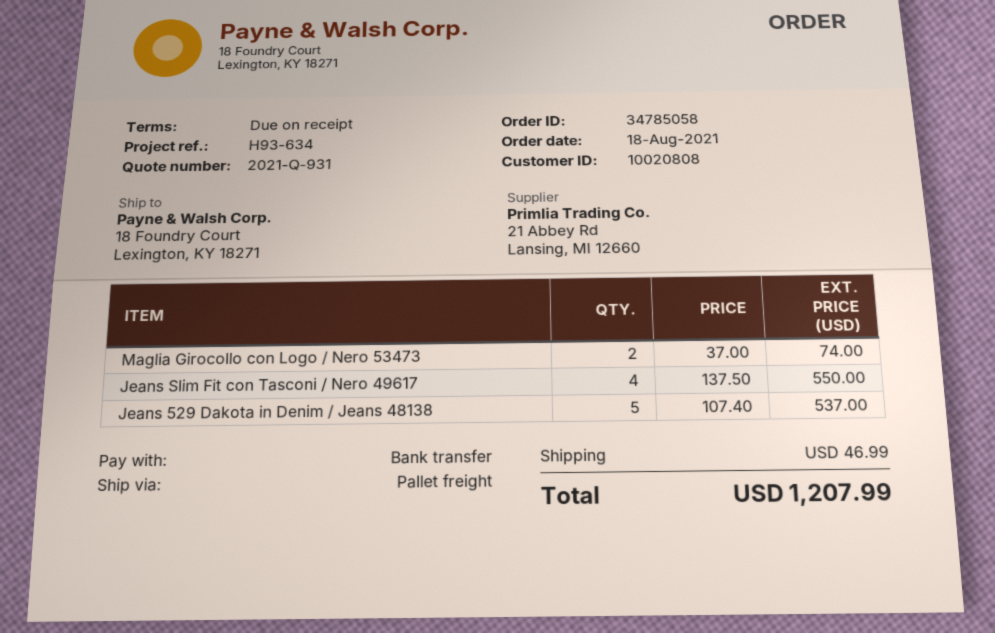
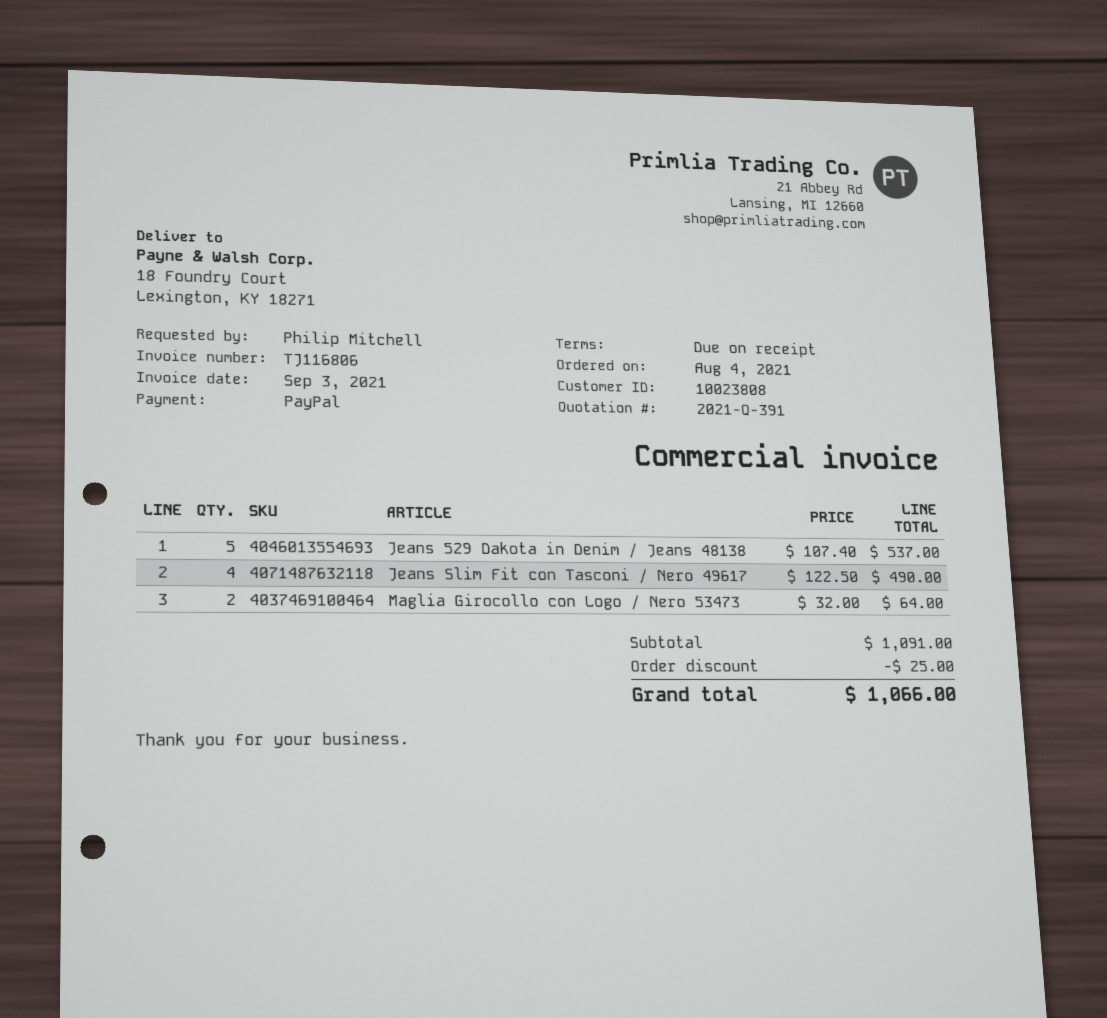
quote number: 2021-Q-931 -> 2021-Q-391
order date: 2021-08-18 -> 2021-08-04
customer number: 10020808 -> 10023808
payment method: bank transfer -> PayPal
Maglia Girocollo con Logo / Nero 53473: 2 x 37.00 = 74.00 -> 2 x 32.00 = 64.00
Jeans Slim Fit con Tasconi / Nero 49617: 4 x 137.50 = 550.00 -> 4 x 122.50 = 490.00
discount: none -> 25.00
shipping: 46.99 -> none
total: 1207.99 -> 1066.00

